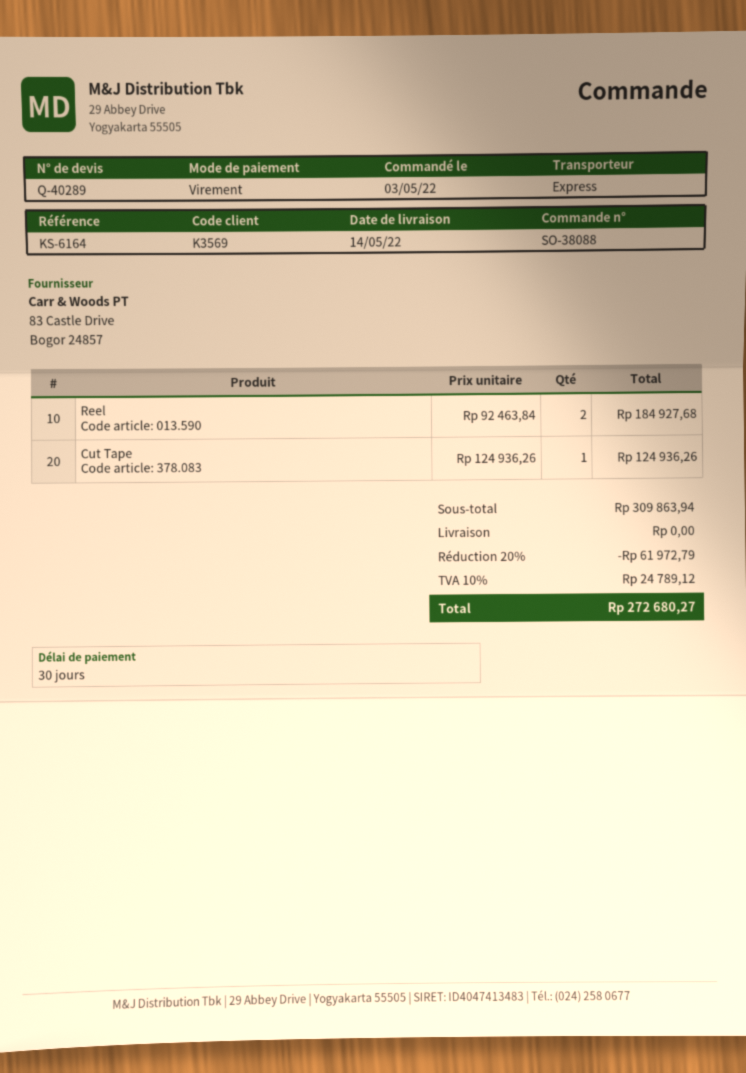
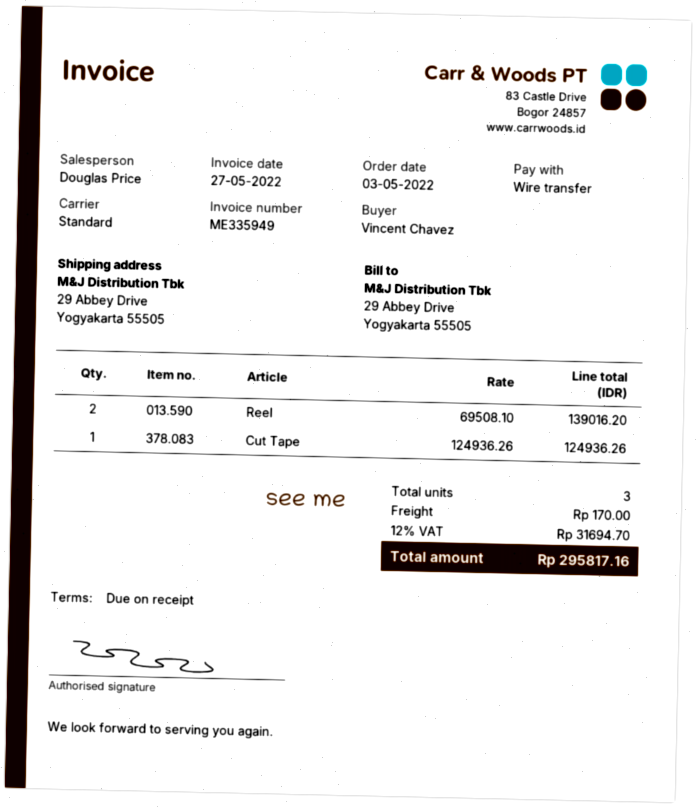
payment terms: 30 days -> on receipt
shipping method: express -> standard
Reel: 2 x 92463.84 = 184927.68 -> 2 x 69508.10 = 139016.20
discount: 20% = 61972.79 -> none
shipping: 0.00 -> 170.00
tax: 10% = 24789.12 -> 12% = 31694.70
total: 272680.27 -> 295817.16

